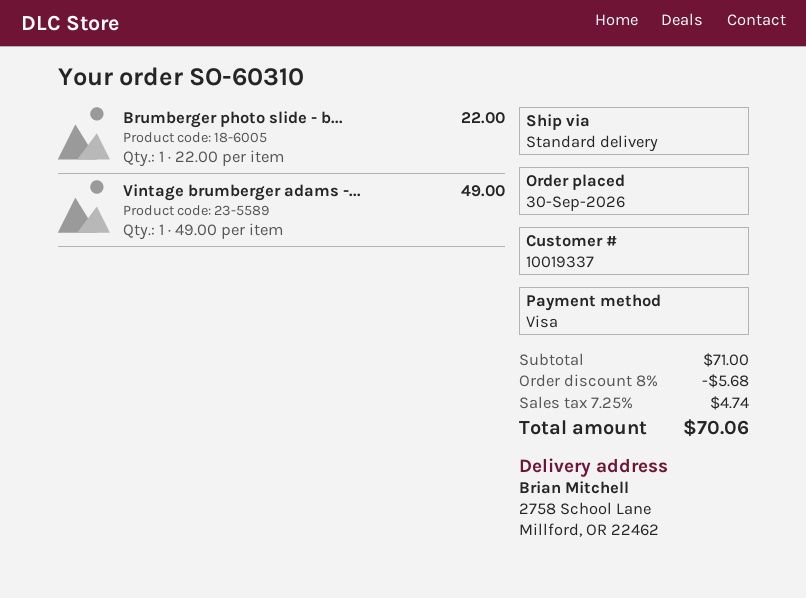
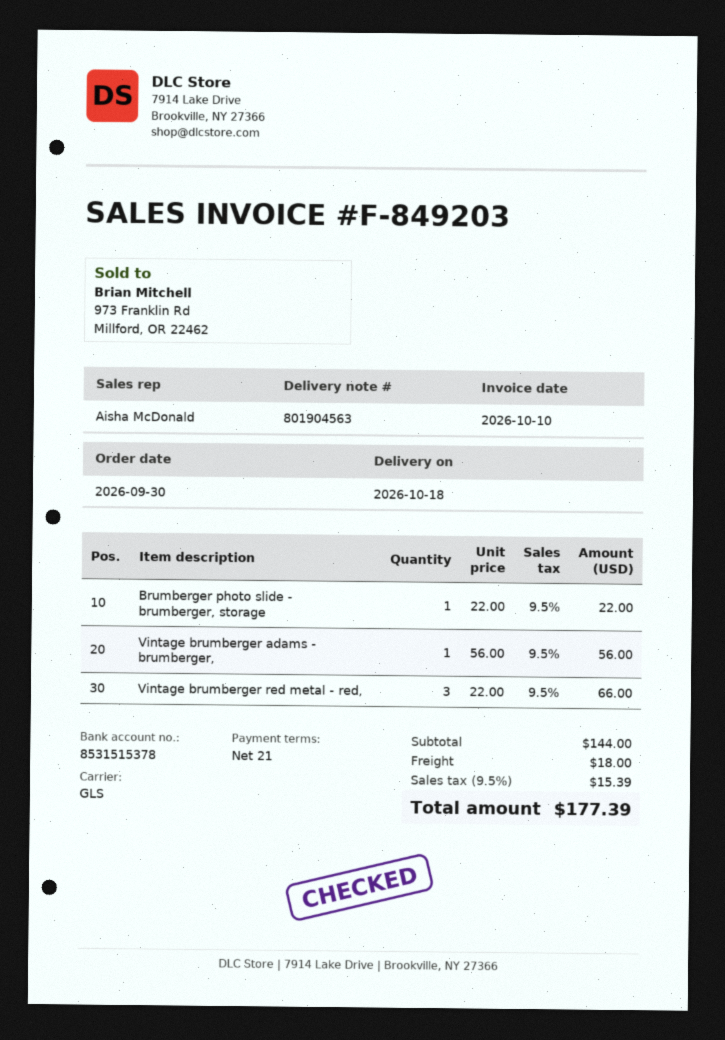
shipping method: standard -> GLS
Vintage brumberger adams -...: 1 x 49.00 = 49.00 -> 1 x 56.00 = 56.00
Vintage brumberger red metal - red,: none -> 3 x 22.00 = 66.00
subtotal: 71.00 -> 144.00
discount: 8% = 5.68 -> none
shipping: none -> 18.00
tax: 7.25% = 4.74 -> 9.5% = 15.39
total: 70.06 -> 177.39

